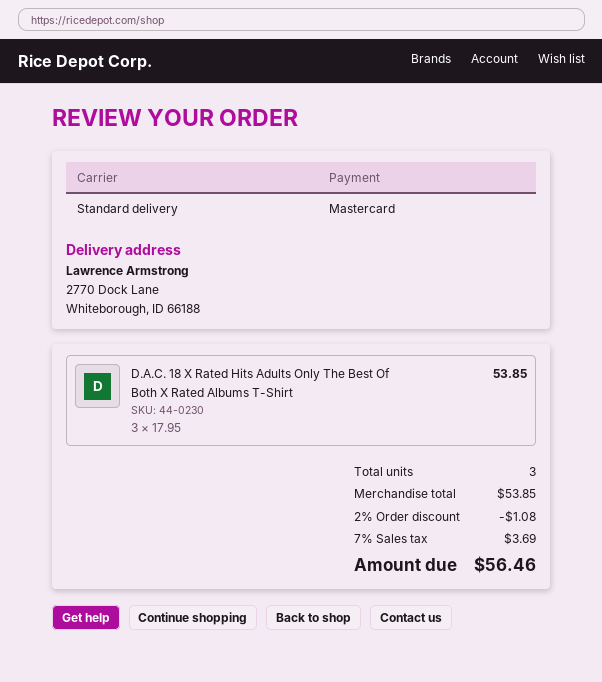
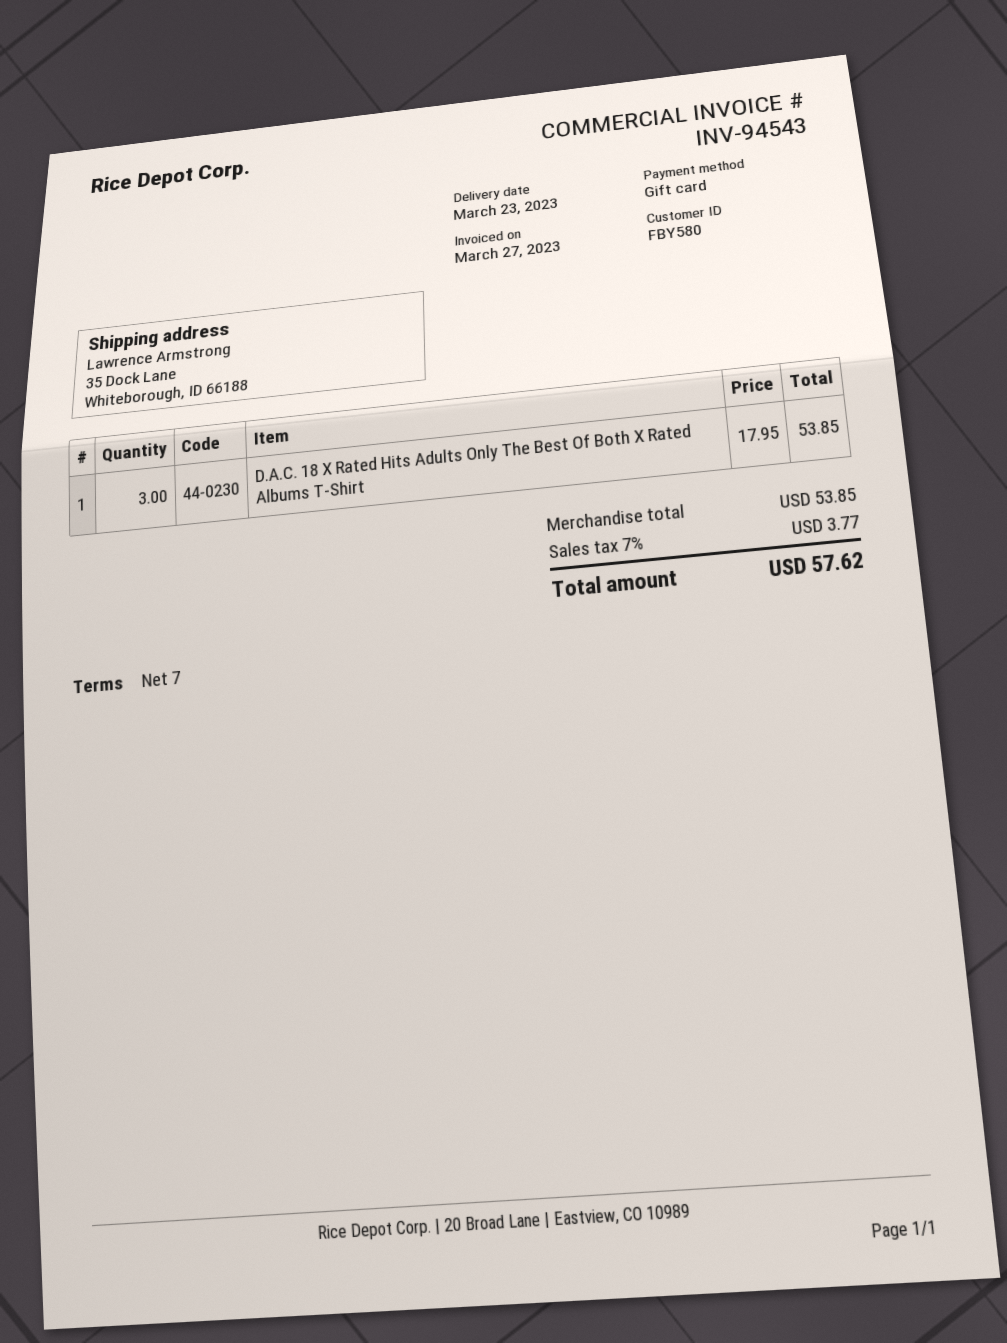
payment method: Mastercard -> gift card
ship to: 2770 Dock Lane, Whiteborough, ID 66188 -> 35 Dock Lane, Whiteborough, ID 66188
discount: 2% = 1.08 -> none
tax: 7% = 3.69 -> 7% = 3.77
total: 56.46 -> 57.62

